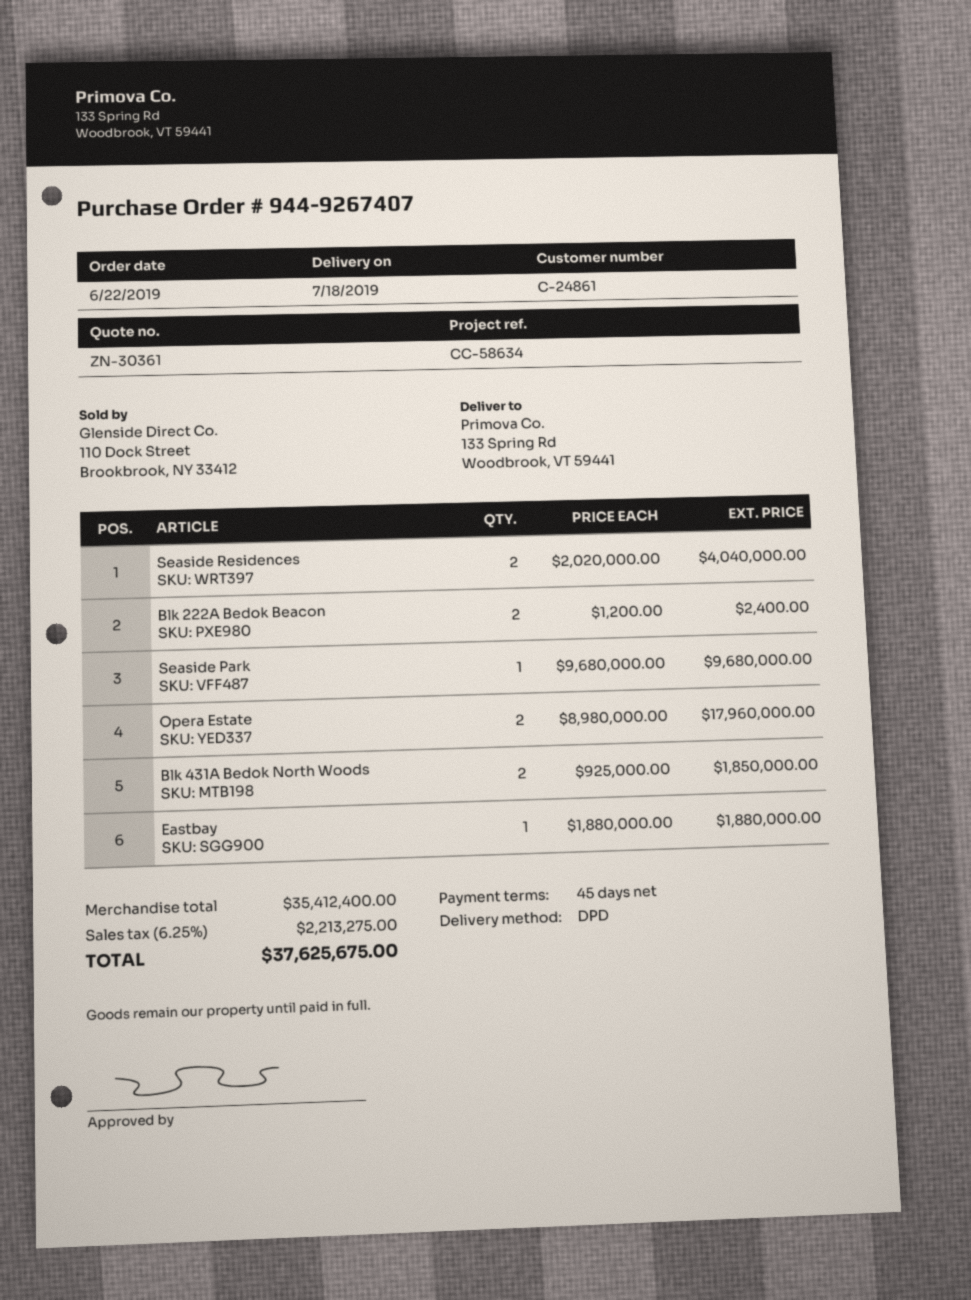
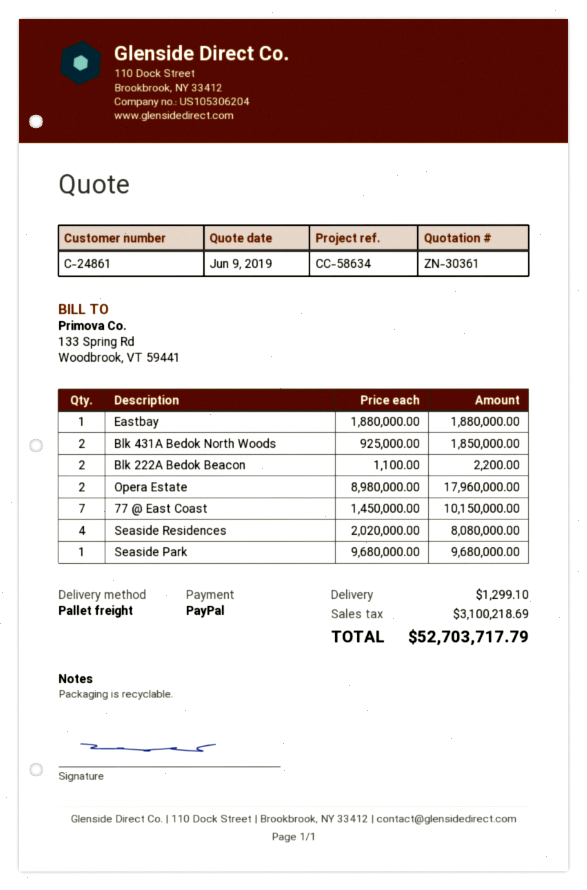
shipping method: DPD -> pallet freight
Seaside Residences: 2 x 2020000.00 = 4040000.00 -> 4 x 2020000.00 = 8080000.00
Blk 222A Bedok Beacon: 2 x 1200.00 = 2400.00 -> 2 x 1100.00 = 2200.00
77 @ East Coast: none -> 7 x 1450000.00 = 10150000.00
shipping: none -> 1299.10
tax: 2213275.00 -> 3100218.69
total: 37625675.00 -> 52703717.79

